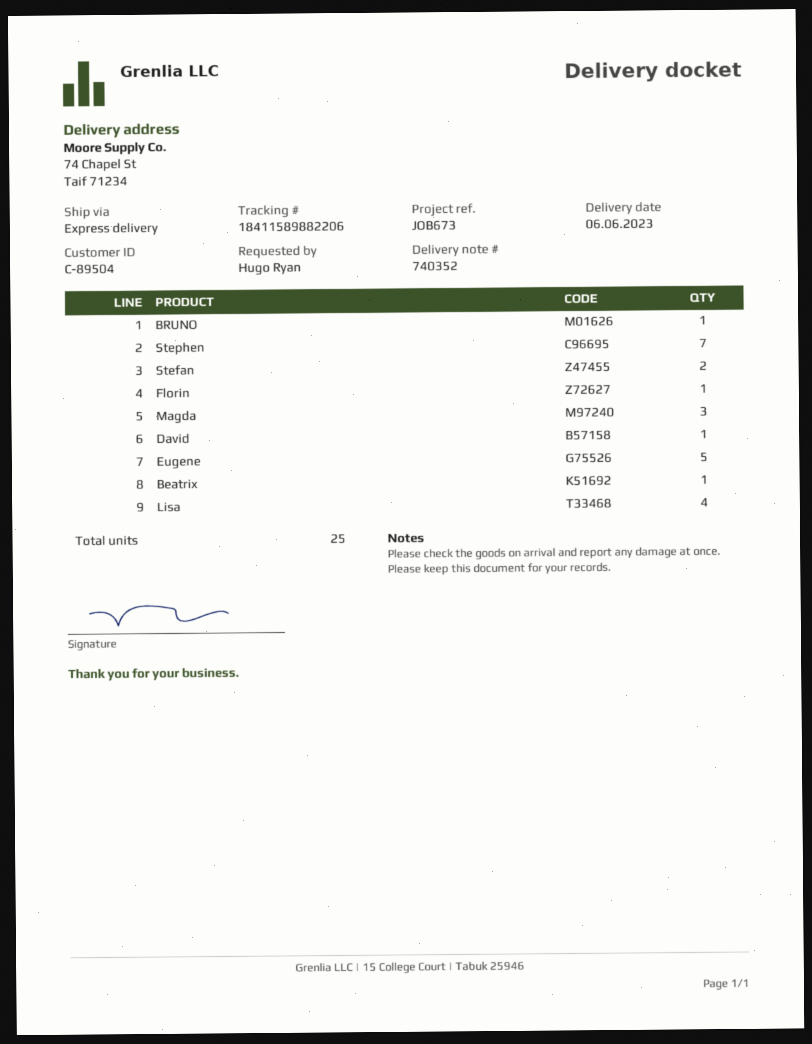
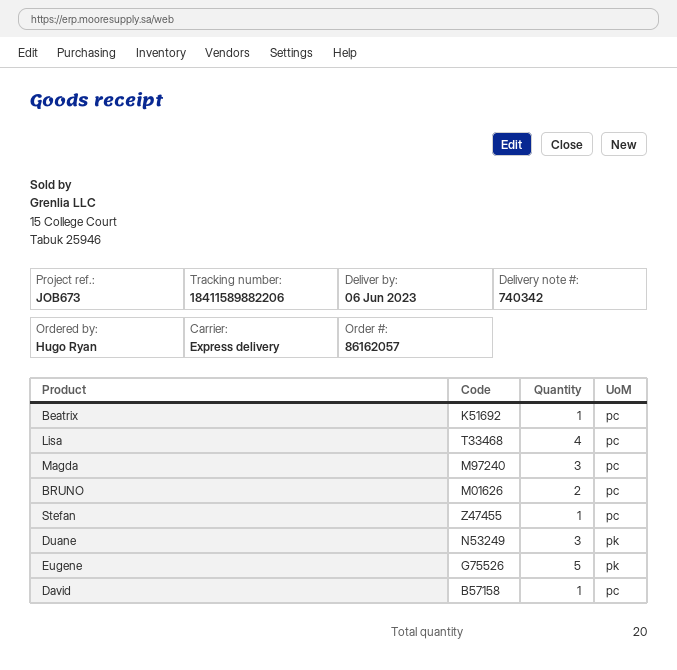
delivery note number: 740352 -> 740342
BRUNO: 1 -> 2
Stephen: 7 -> none
Stefan: 2 -> 1
Florin: 1 -> none
Duane: none -> 3
total quantity: 25 -> 20

